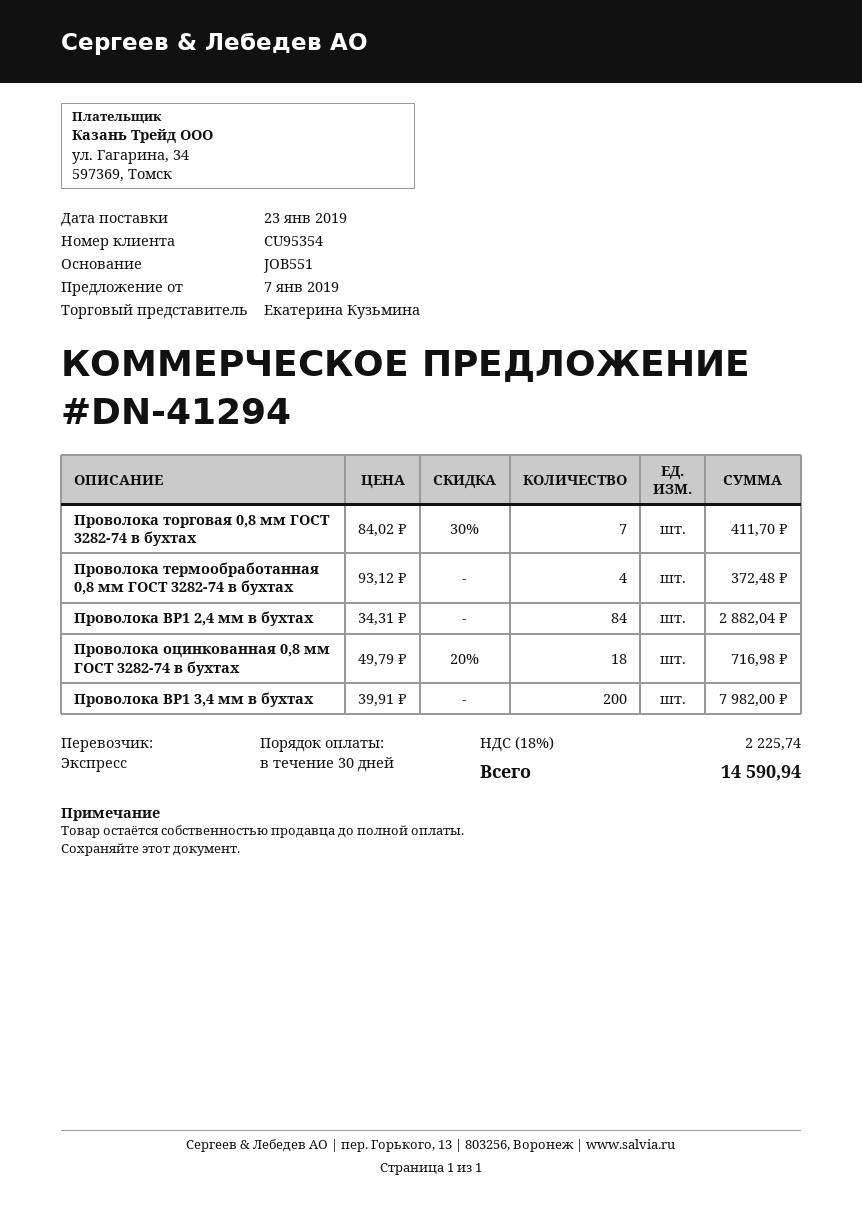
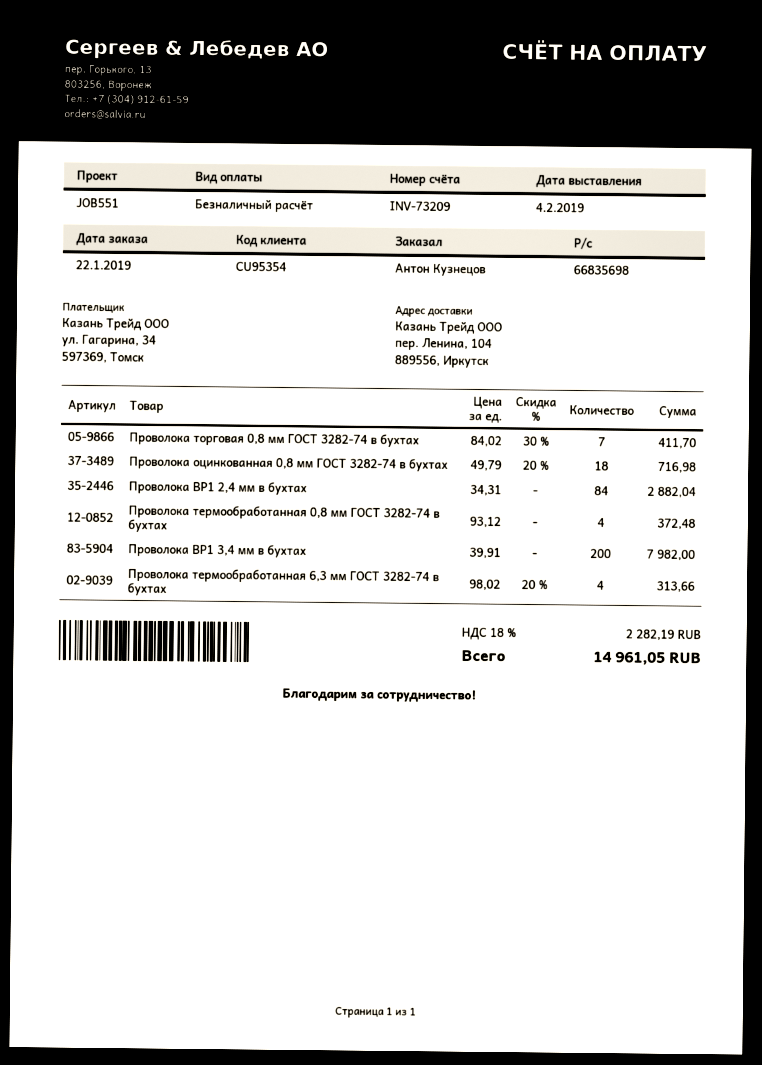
Проволока термообработанная 6,3 мм ГОСТ 3282-74 в бухтах: none -> 4 x 98.02 - 20% = 313.66
tax: 18% = 2225.74 -> 18% = 2282.19
total: 14590.94 -> 14961.05

